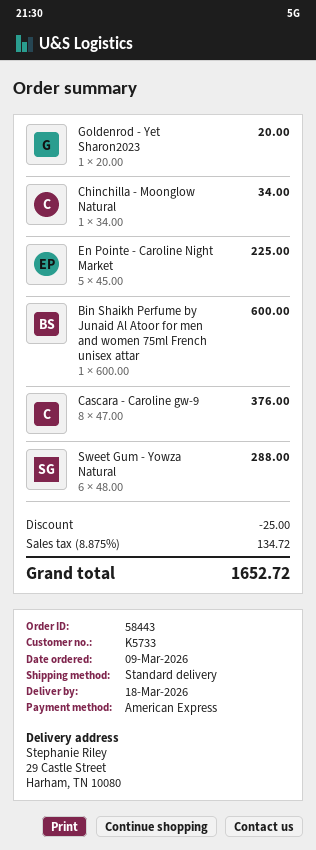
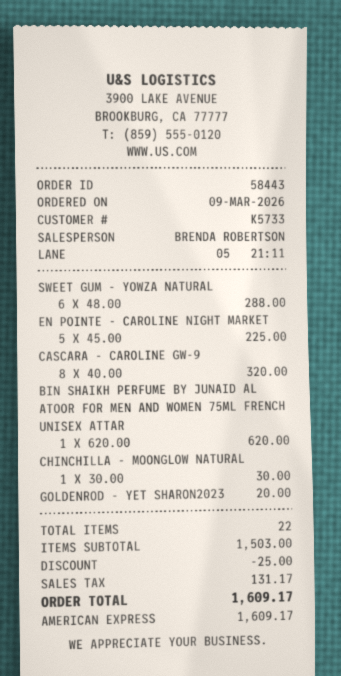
Chinchilla - Moonglow Natural: 1 x 34.00 = 34.00 -> 1 x 30.00 = 30.00
Bin Shaikh Perfume by Junaid Al Atoor for men and women 75ml French unisex attar: 1 x 600.00 = 600.00 -> 1 x 620.00 = 620.00
Cascara - Caroline gw-9: 8 x 47.00 = 376.00 -> 8 x 40.00 = 320.00
tax: 134.72 -> 131.17
total: 1652.72 -> 1609.17

